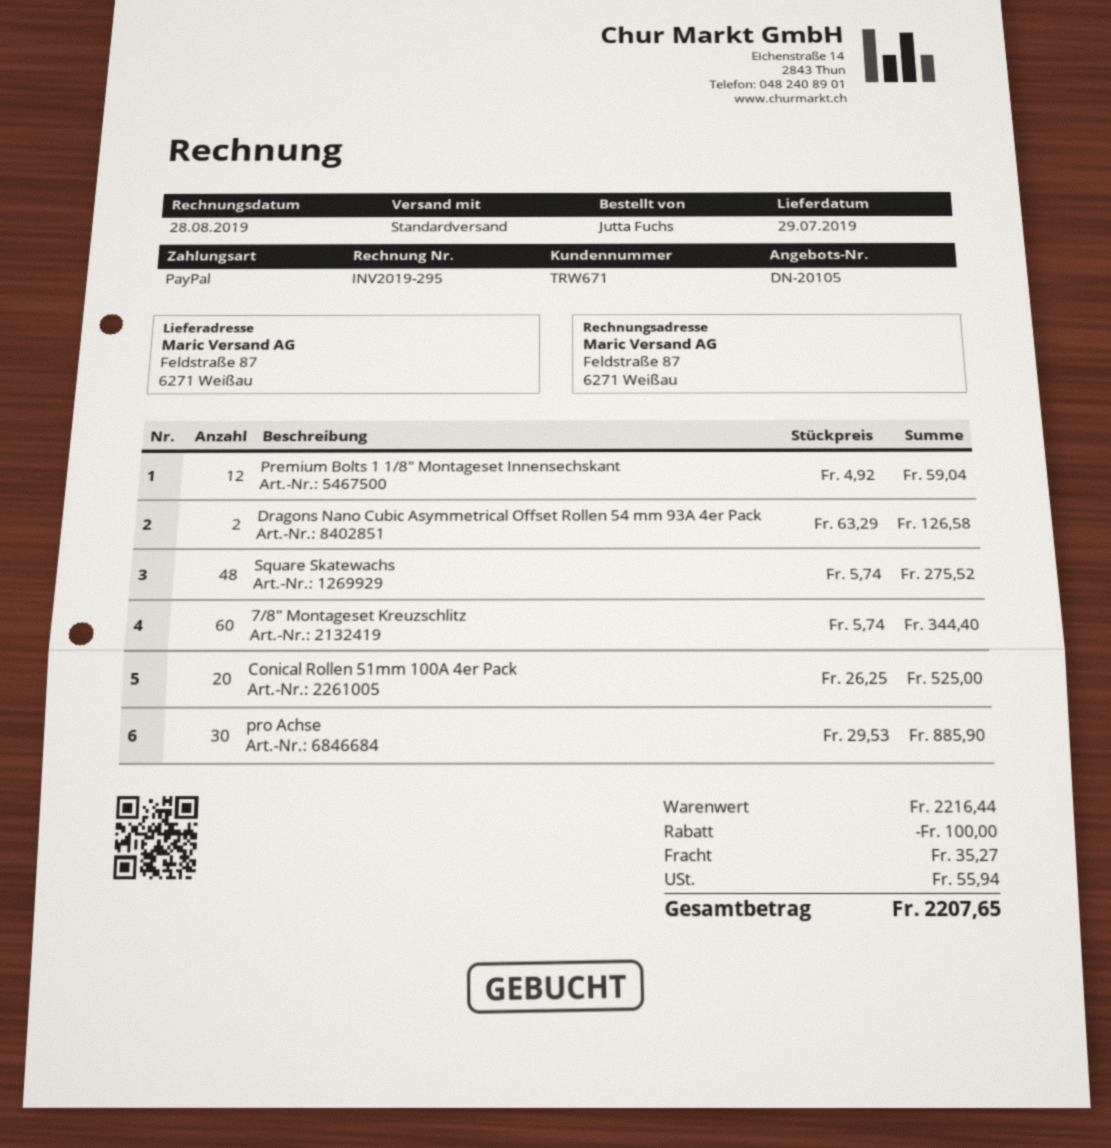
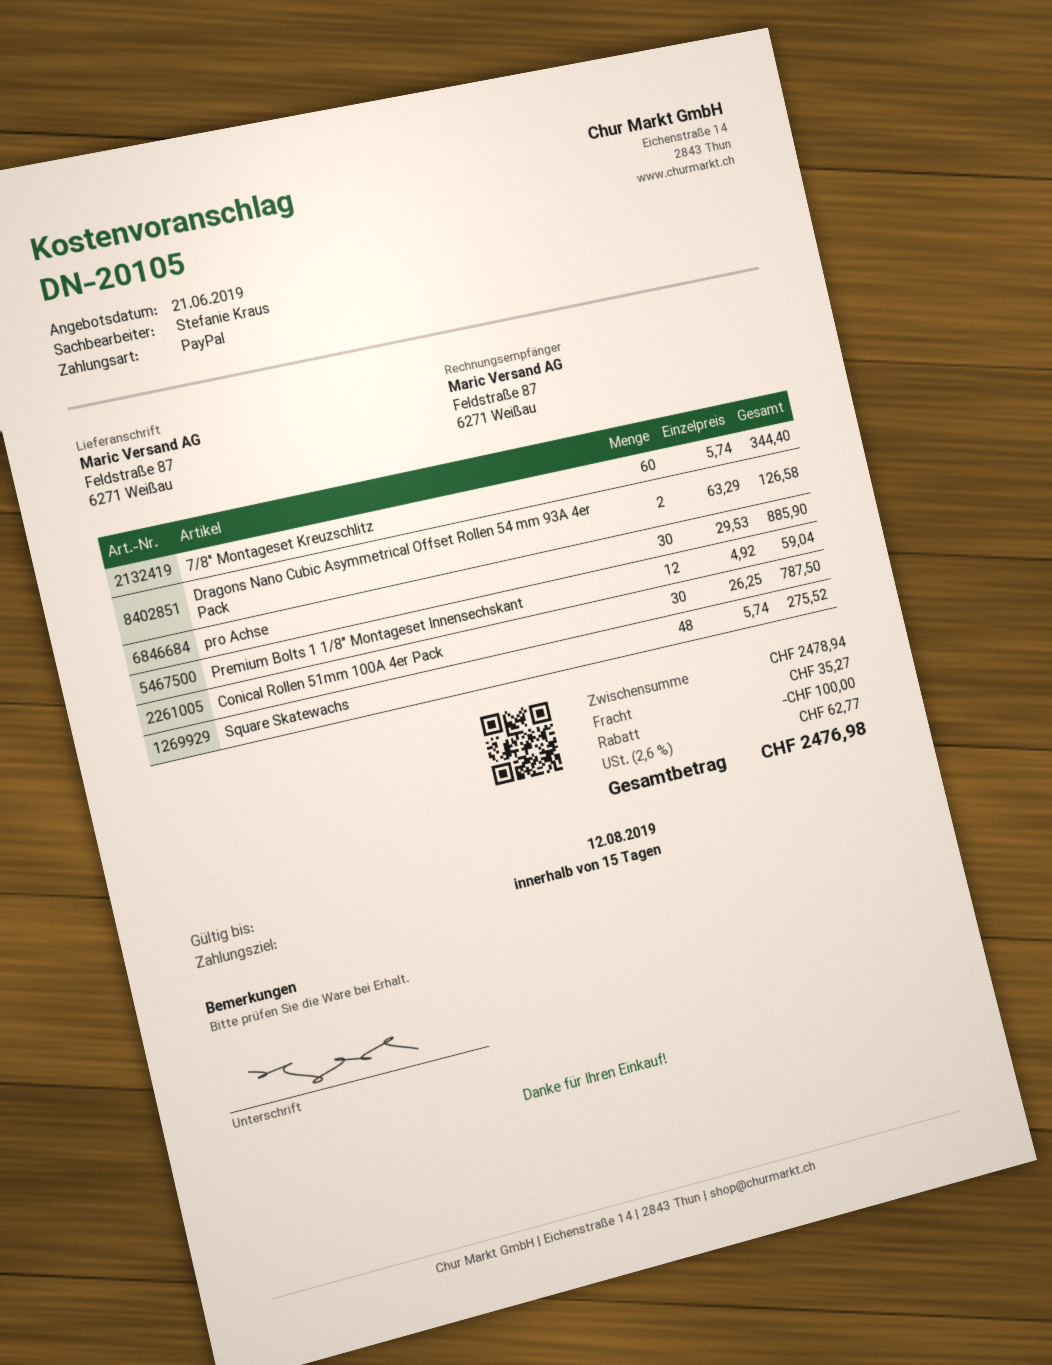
Conical Rollen 51mm 100A 4er Pack: 20 x 26.25 = 525.00 -> 30 x 26.25 = 787.50
subtotal: 2216.44 -> 2478.94
tax: 55.94 -> 62.77
total: 2207.65 -> 2476.98

